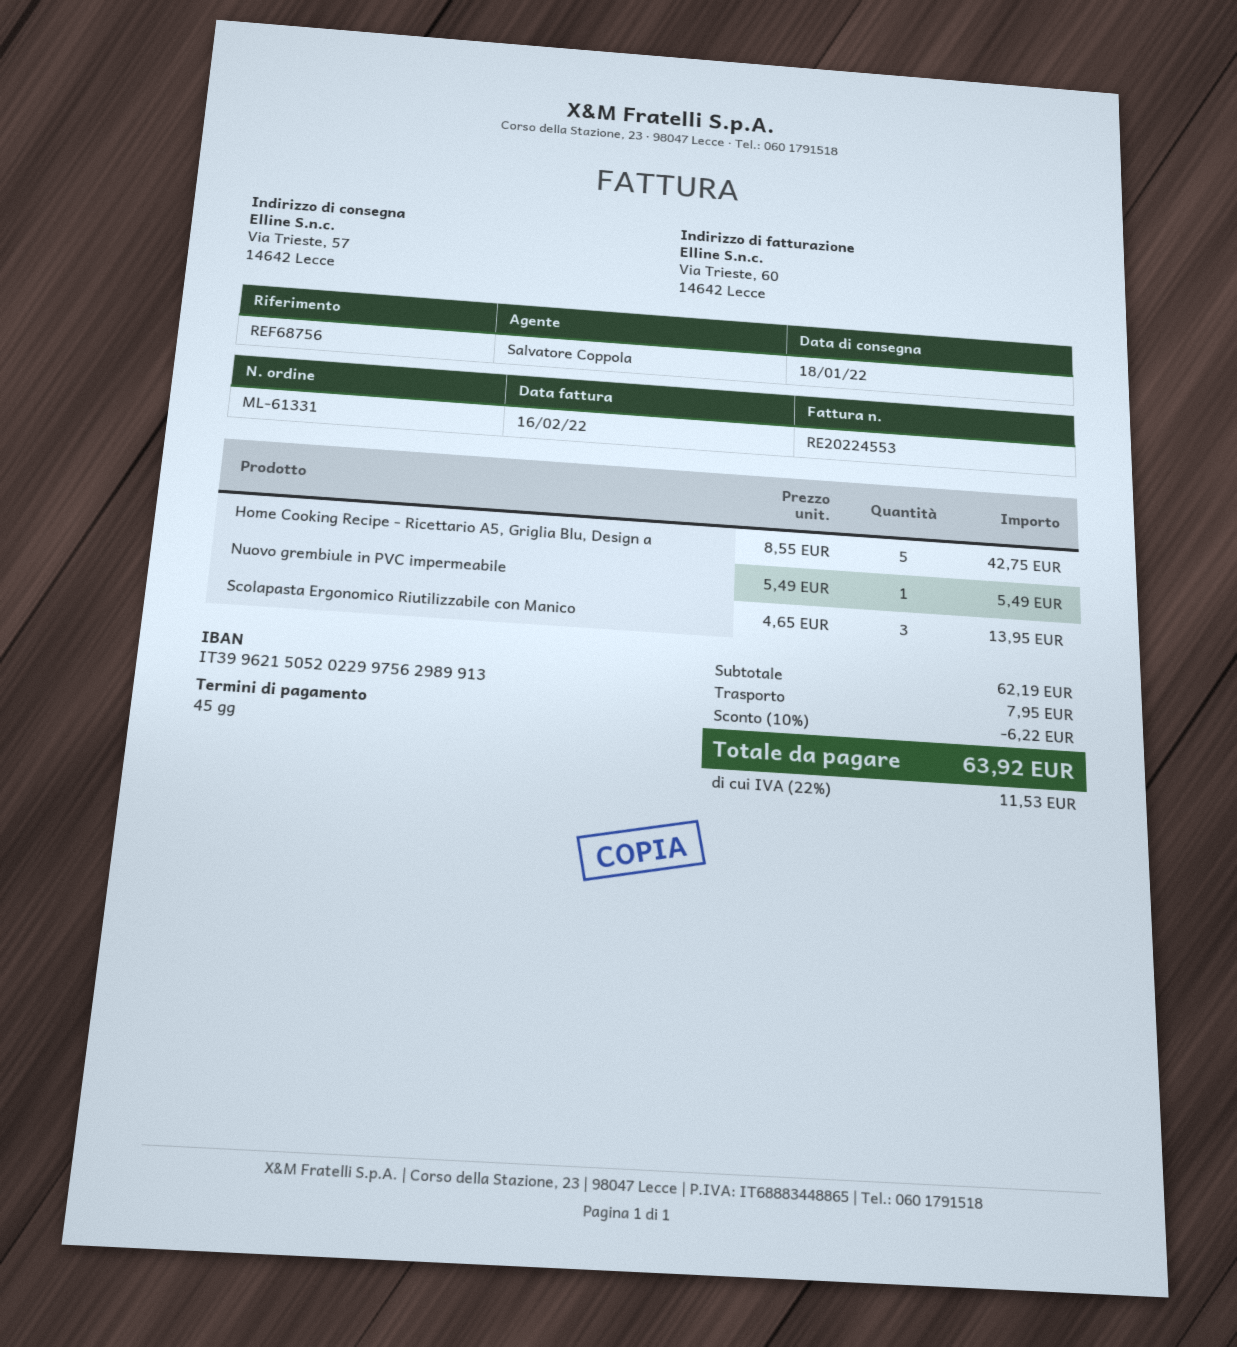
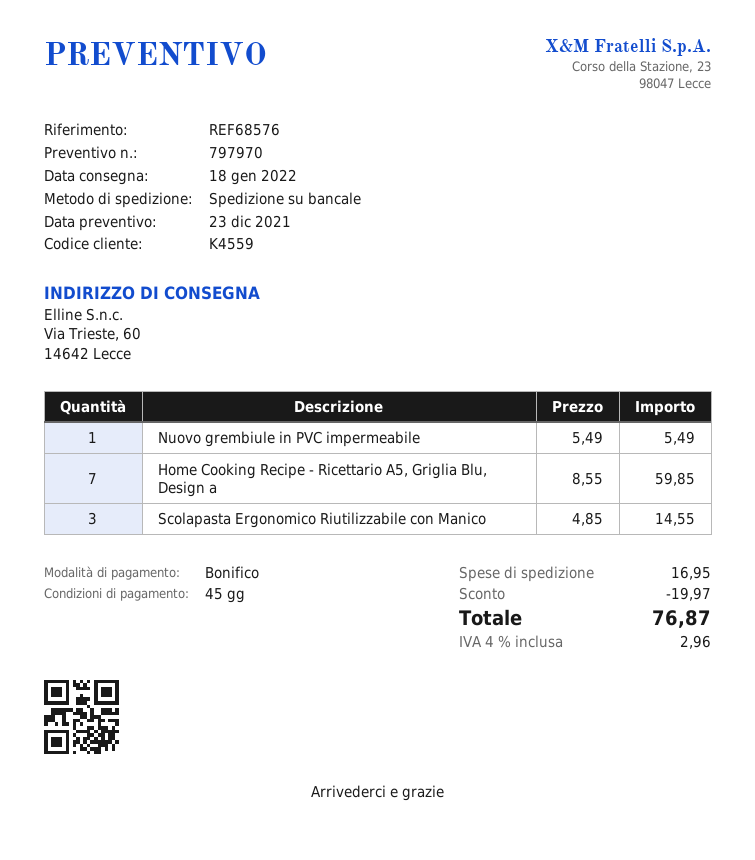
reference: REF68756 -> REF68576
ship to: Via Trieste, 57, 14642 Lecce -> Via Trieste, 60, 14642 Lecce
Home Cooking Recipe - Ricettario A5, Griglia Blu, Design a: 5 x 8.55 = 42.75 -> 7 x 8.55 = 59.85
Scolapasta Ergonomico Riutilizzabile con Manico: 3 x 4.65 = 13.95 -> 3 x 4.85 = 14.55
discount: 6.22 -> 19.97
shipping: 7.95 -> 16.95
tax: 22% = 11.53 -> 4% = 2.96
total: 63.92 -> 76.87

